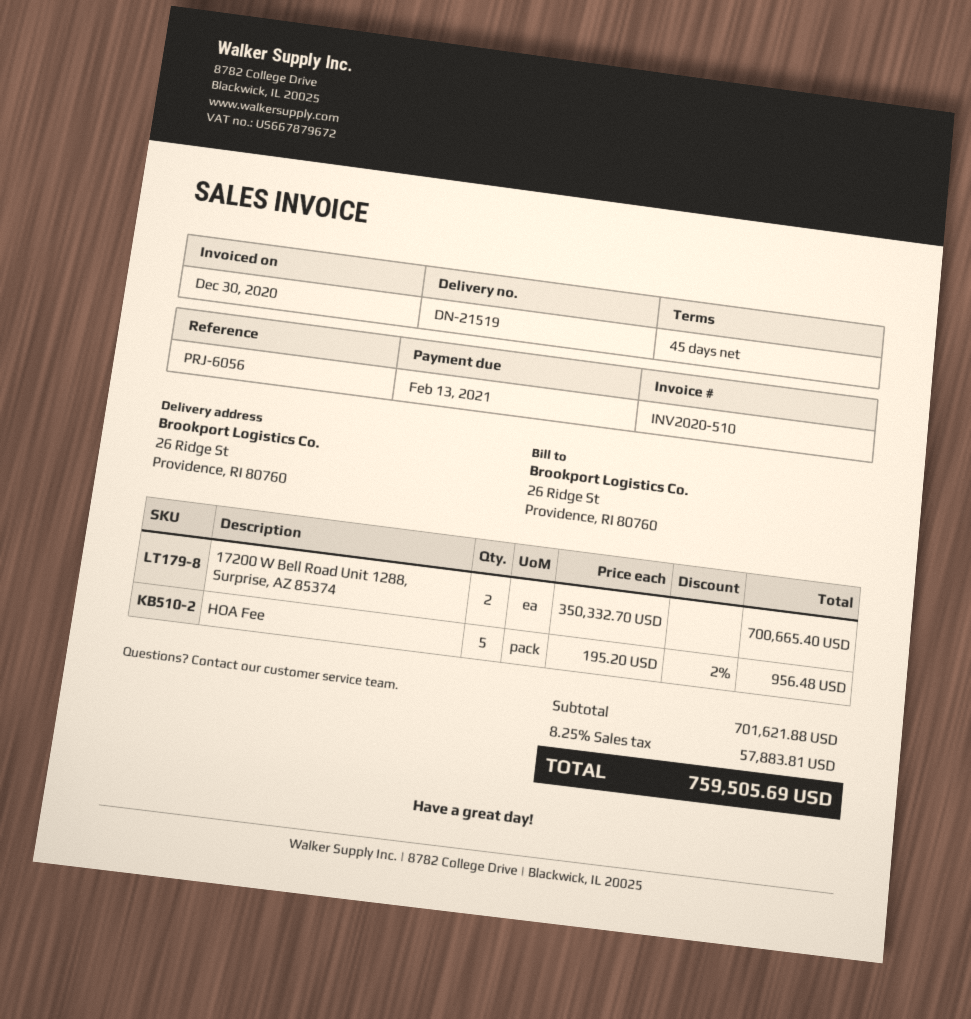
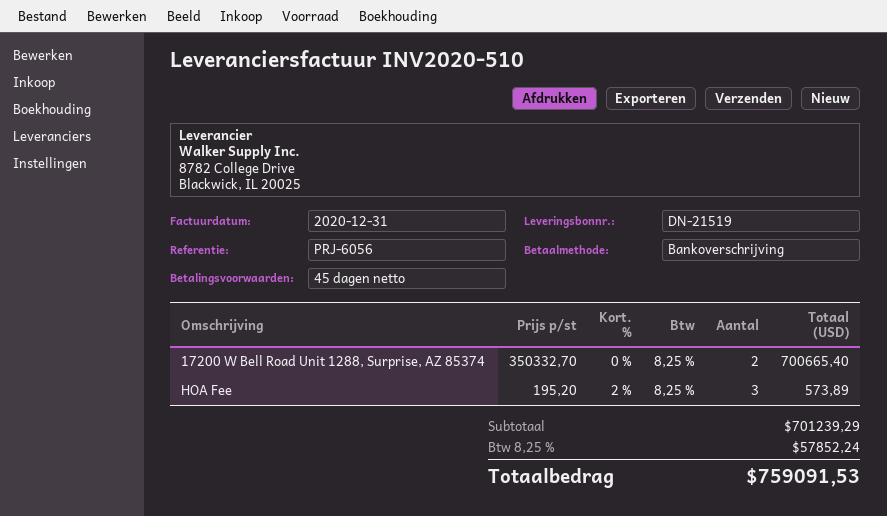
invoice date: 2020-12-30 -> 2020-12-31
HOA Fee: 5 x 195.20 - 2% = 956.48 -> 3 x 195.20 - 2% = 573.89
subtotal: 701621.88 -> 701239.29
tax: 8.25% = 57883.81 -> 8.25% = 57852.24
total: 759505.69 -> 759091.53

